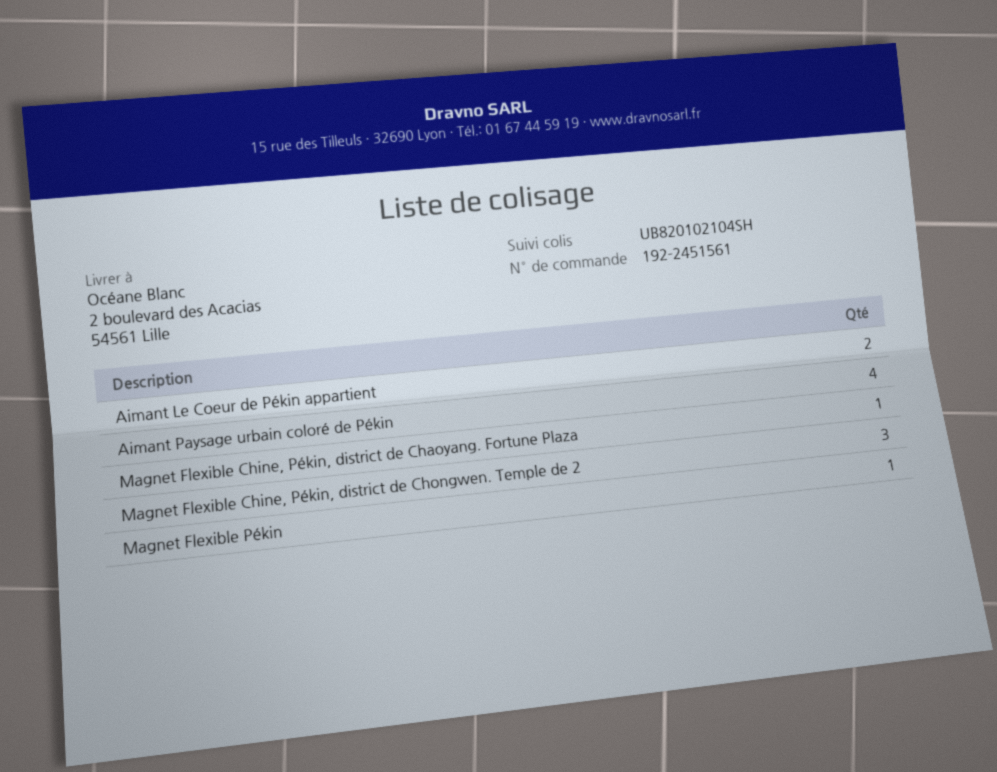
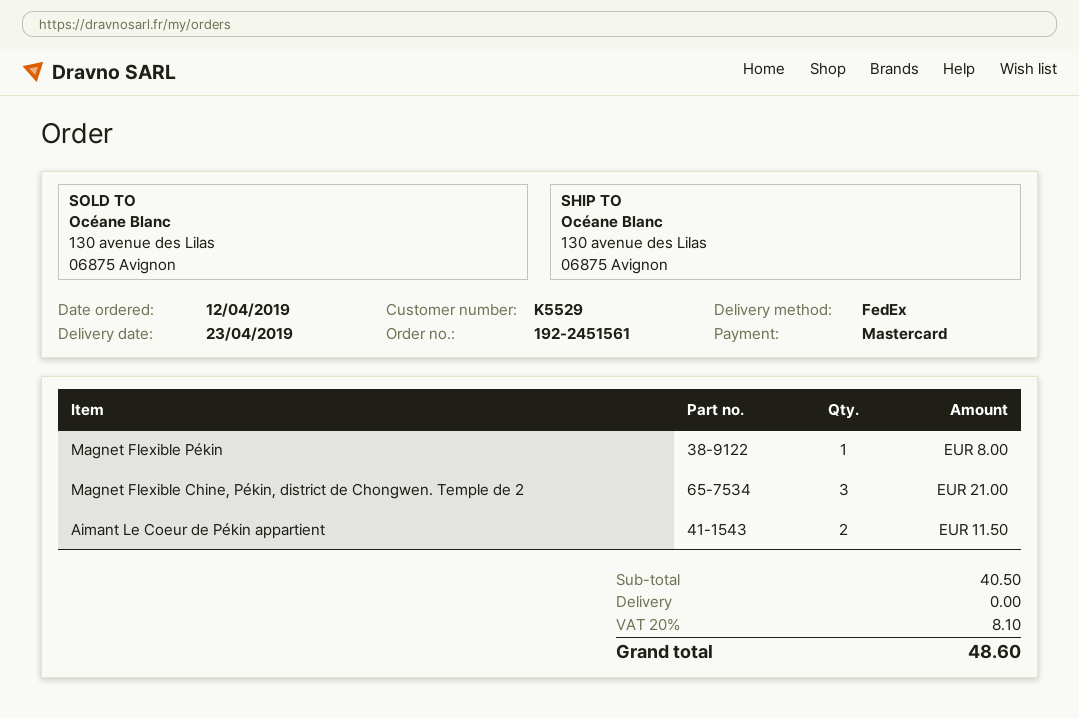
ship to: 2 boulevard des Acacias, 54561 Lille -> 130 avenue des Lilas, 06875 Avignon
Aimant Paysage urbain coloré de Pékin: 4 -> none
Magnet Flexible Chine, Pékin, district de Chaoyang. Fortune Plaza: 1 -> none

